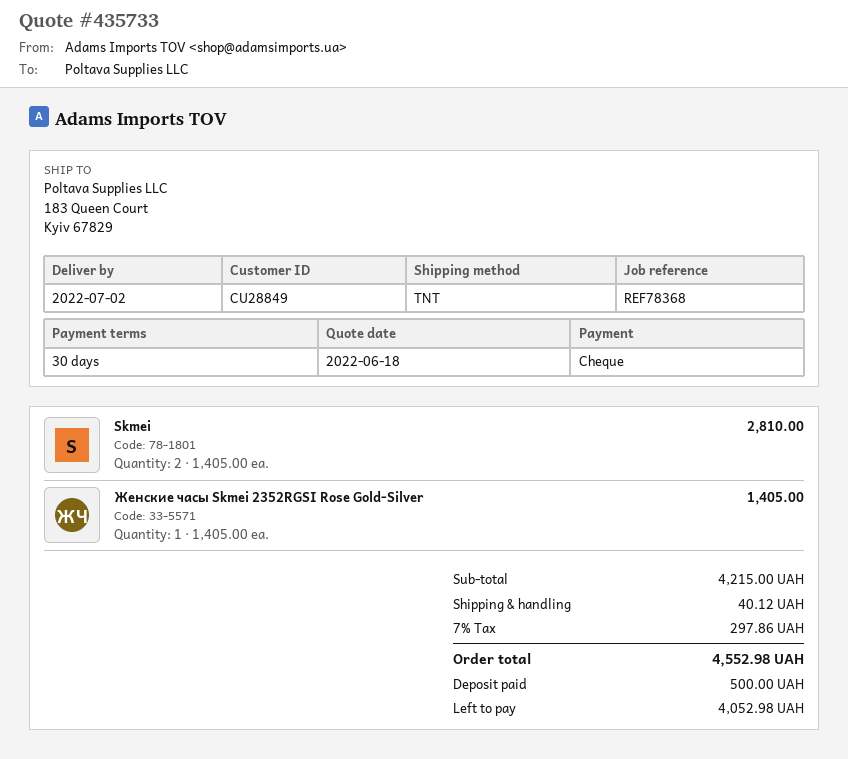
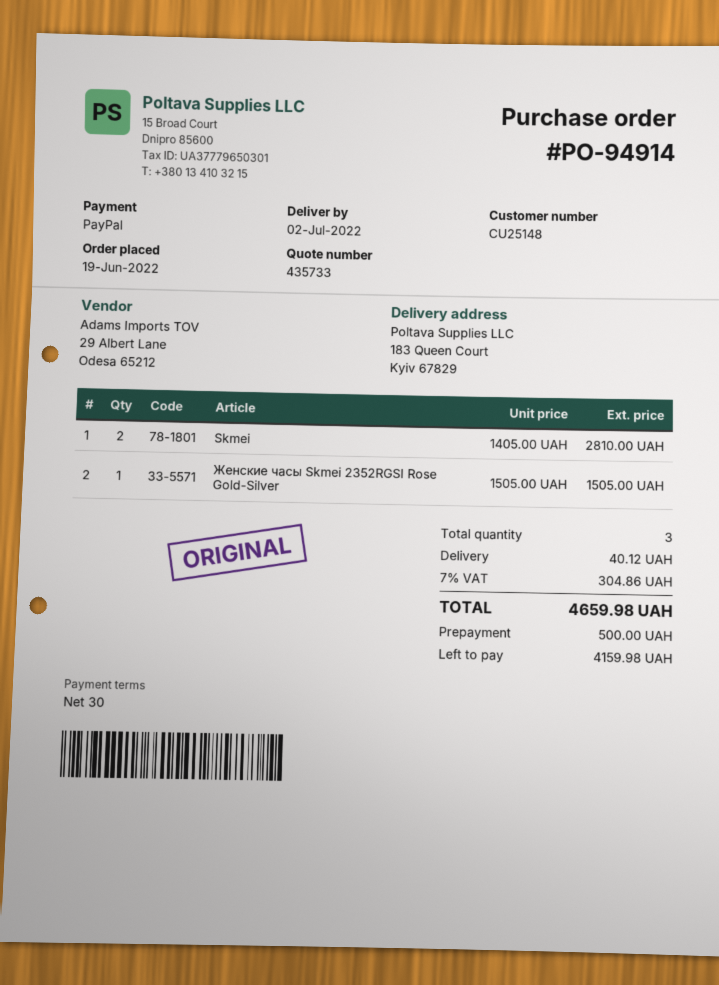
customer number: CU28849 -> CU25148
payment method: cheque -> PayPal
Женские часы Skmei 2352RGSI Rose Gold-Silver: 1 x 1405.00 = 1405.00 -> 1 x 1505.00 = 1505.00
tax: 7% = 297.86 -> 7% = 304.86
total: 4552.98 -> 4659.98
balance: 4052.98 -> 4159.98

